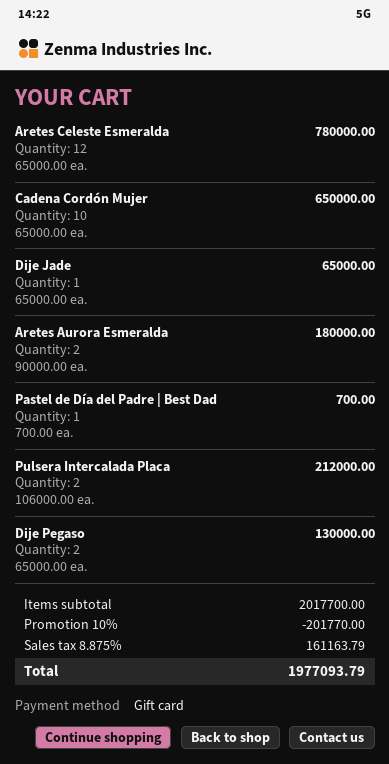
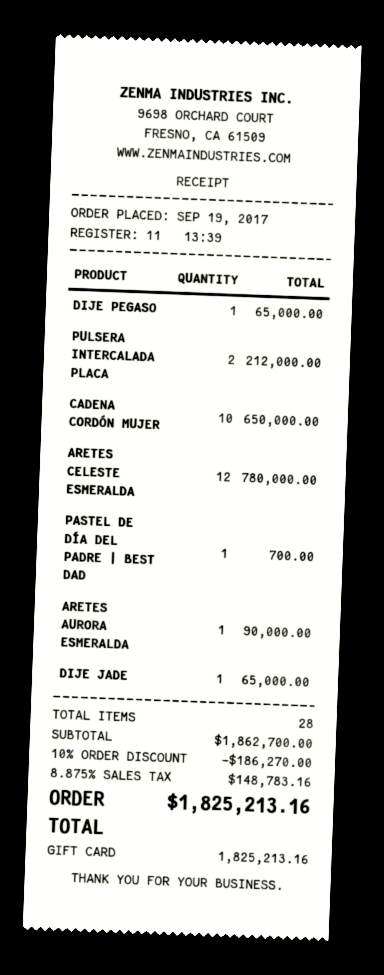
Aretes Aurora Esmeralda: 2 for 180000.00 -> 1 for 90000.00
Dije Pegaso: 2 for 130000.00 -> 1 for 65000.00
subtotal: 2017700.00 -> 1862700.00
discount: 10% = 201770.00 -> 10% = 186270.00
tax: 8.875% = 161163.79 -> 8.875% = 148783.16
total: 1977093.79 -> 1825213.16

